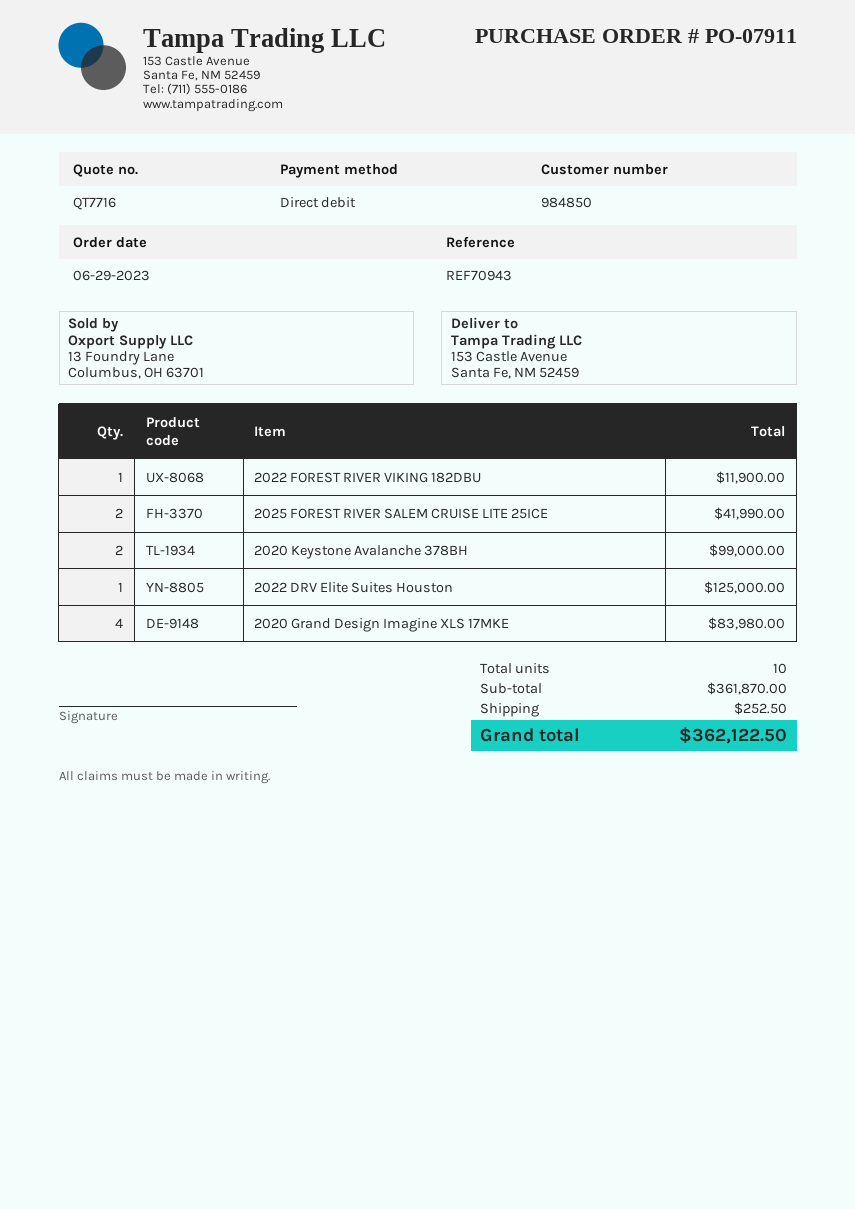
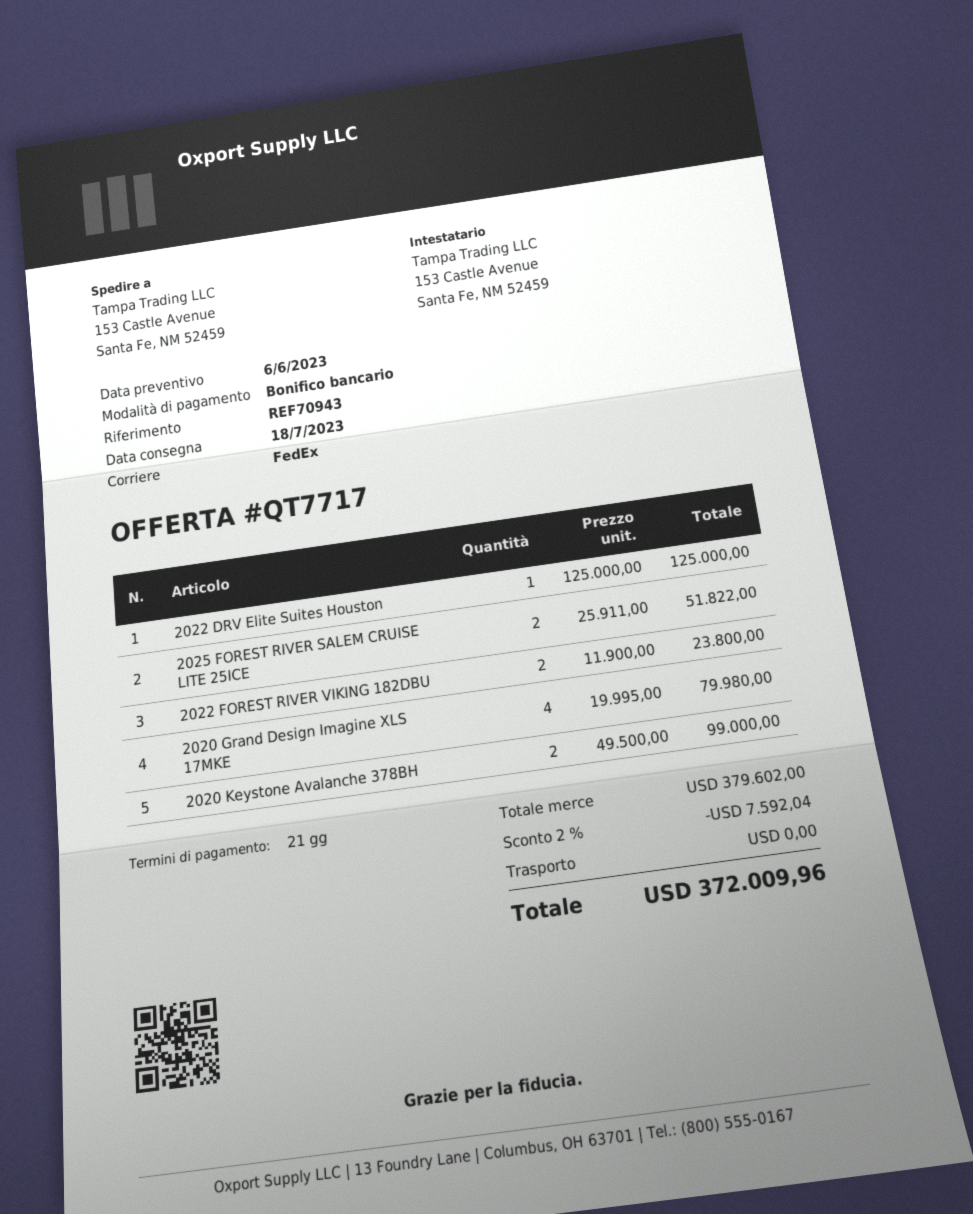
quote number: QT7716 -> QT7717
payment method: direct debit -> bank transfer
2022 FOREST RIVER VIKING 182DBU: 1 for 11900.00 -> 2 for 23800.00
2025 FOREST RIVER SALEM CRUISE LITE 25ICE: 2 for 41990.00 -> 2 for 51822.00
2020 Grand Design Imagine XLS 17MKE: 4 for 83980.00 -> 4 for 79980.00
subtotal: 361870.00 -> 379602.00
discount: none -> 2% = 7592.04
shipping: 252.50 -> 0.00
total: 362122.50 -> 372009.96

